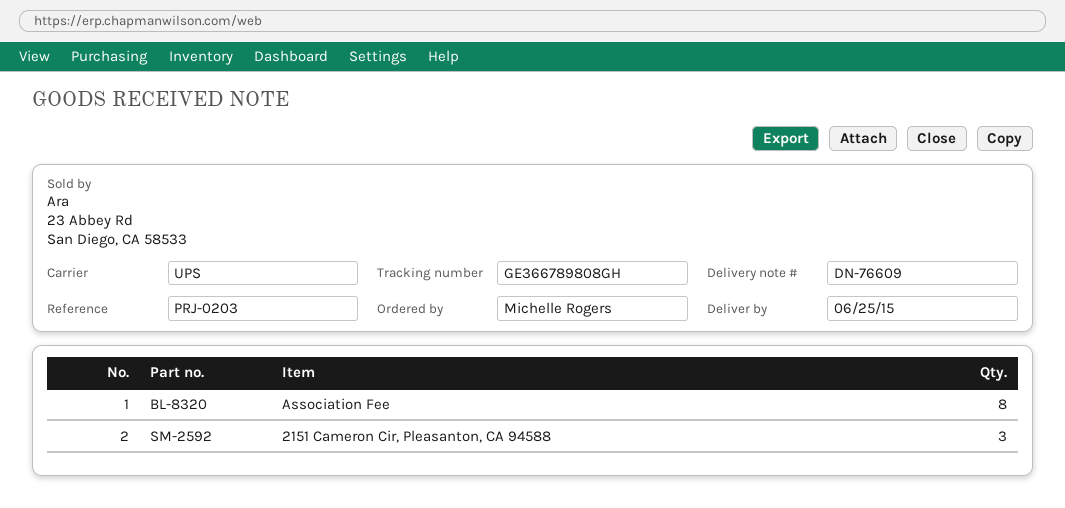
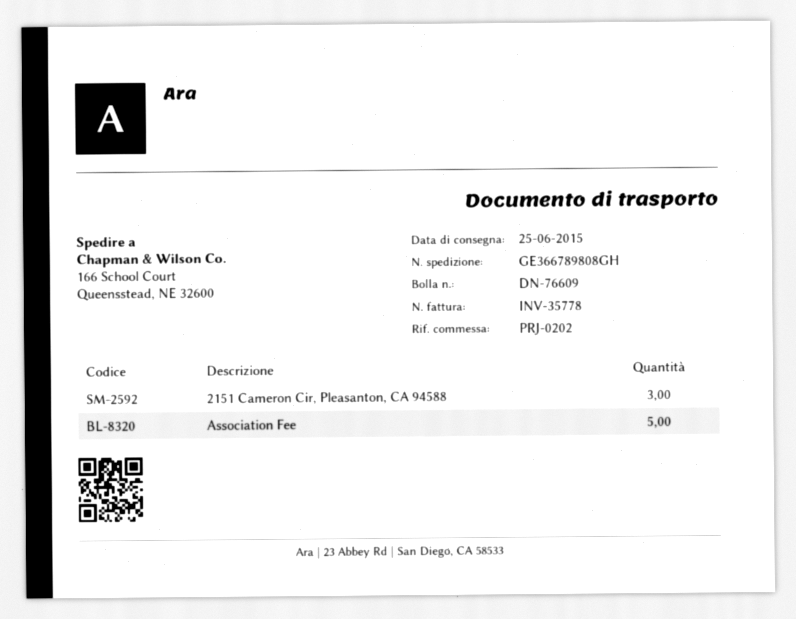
reference: PRJ-0203 -> PRJ-0202
Association Fee: 8 -> 5

